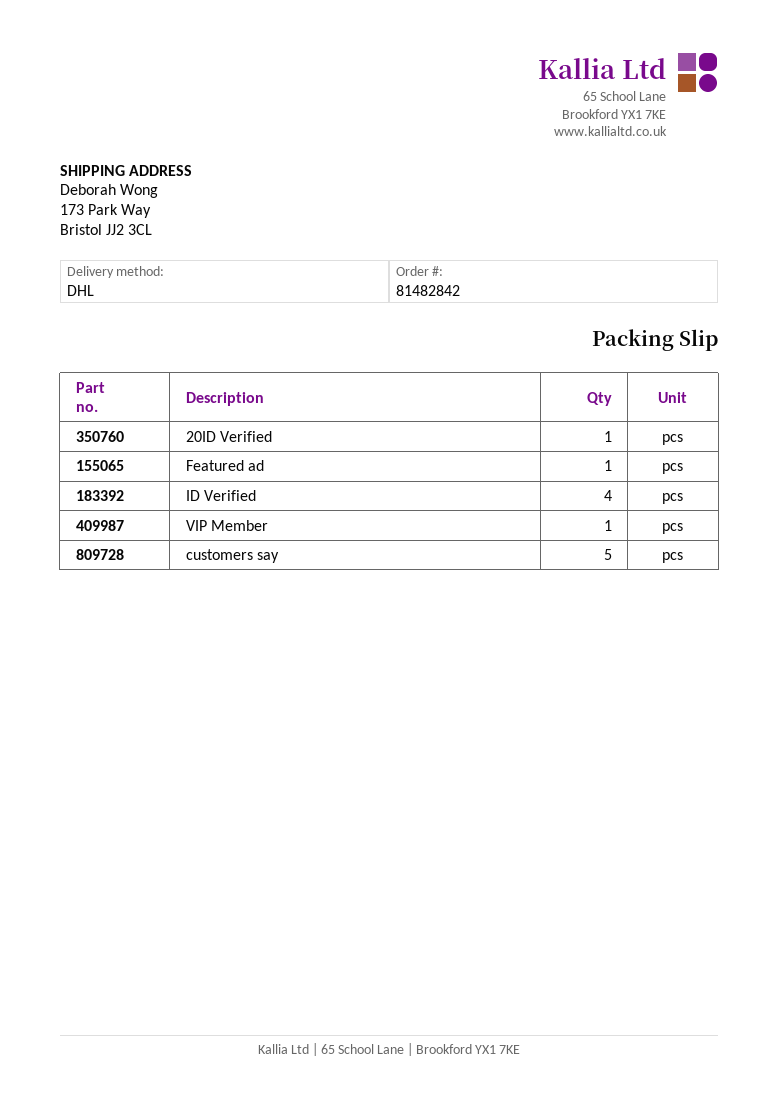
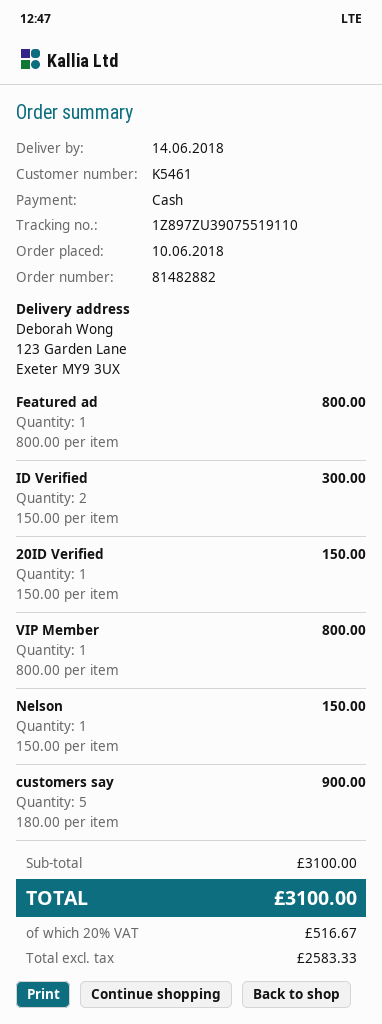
order number: 81482842 -> 81482882
ship to: 173 Park Way, Bristol JJ2 3CL -> 123 Garden Lane, Exeter MY9 3UX
ID Verified: 4 -> 2
Nelson: none -> 1

